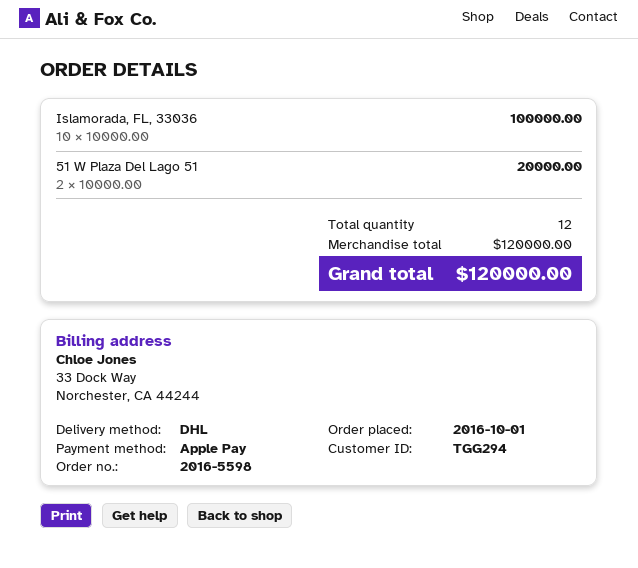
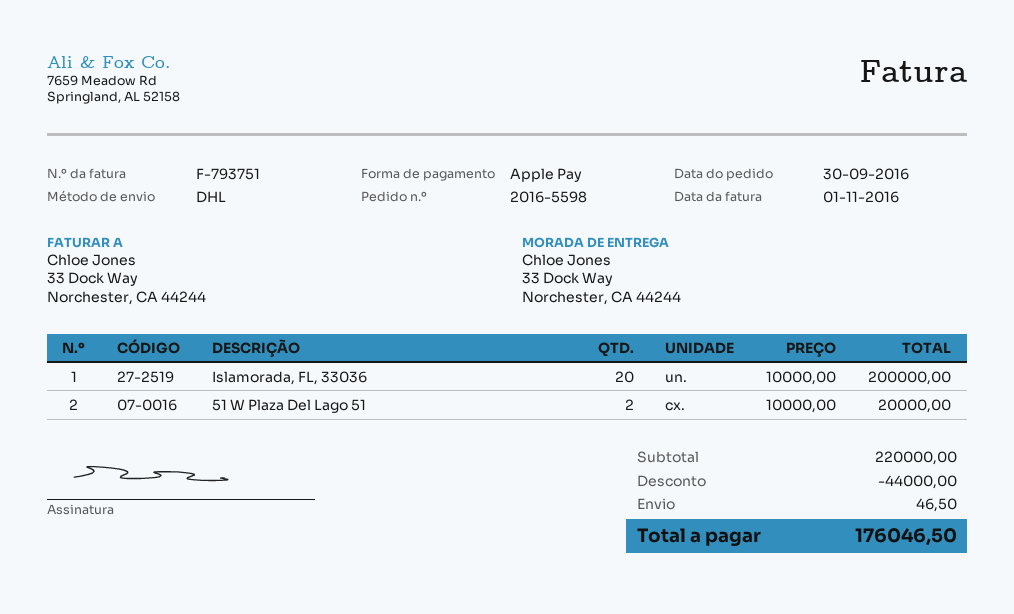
order date: 2016-10-01 -> 2016-09-30
Islamorada, FL, 33036: 10 x 10000.00 = 100000.00 -> 20 x 10000.00 = 200000.00
subtotal: 120000.00 -> 220000.00
discount: none -> 44000.00
shipping: none -> 46.50
total: 120000.00 -> 176046.50

